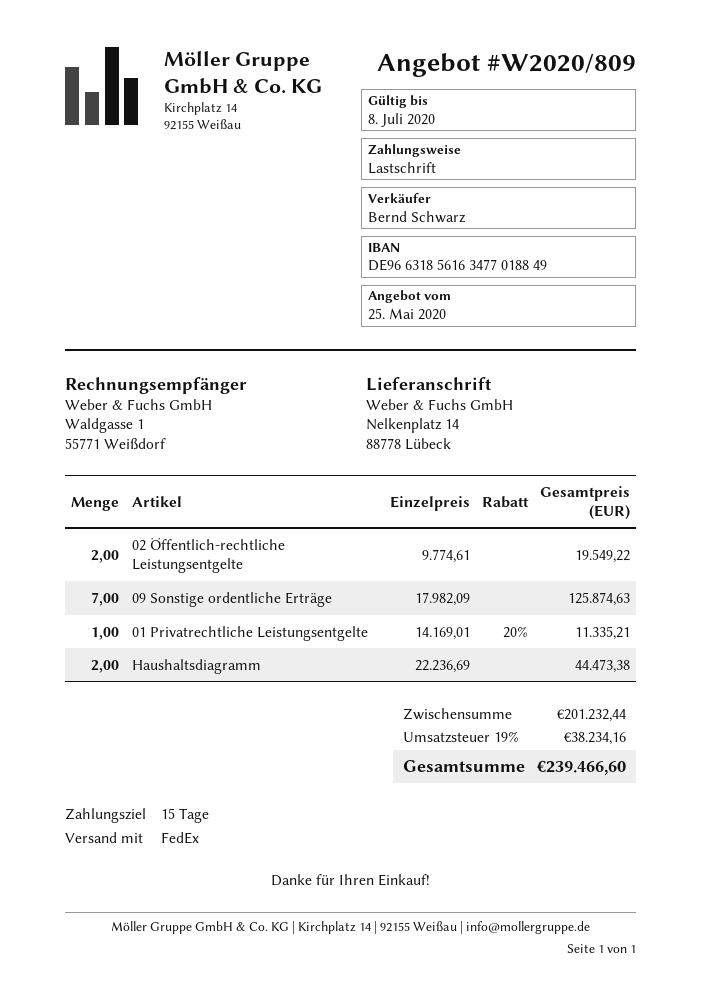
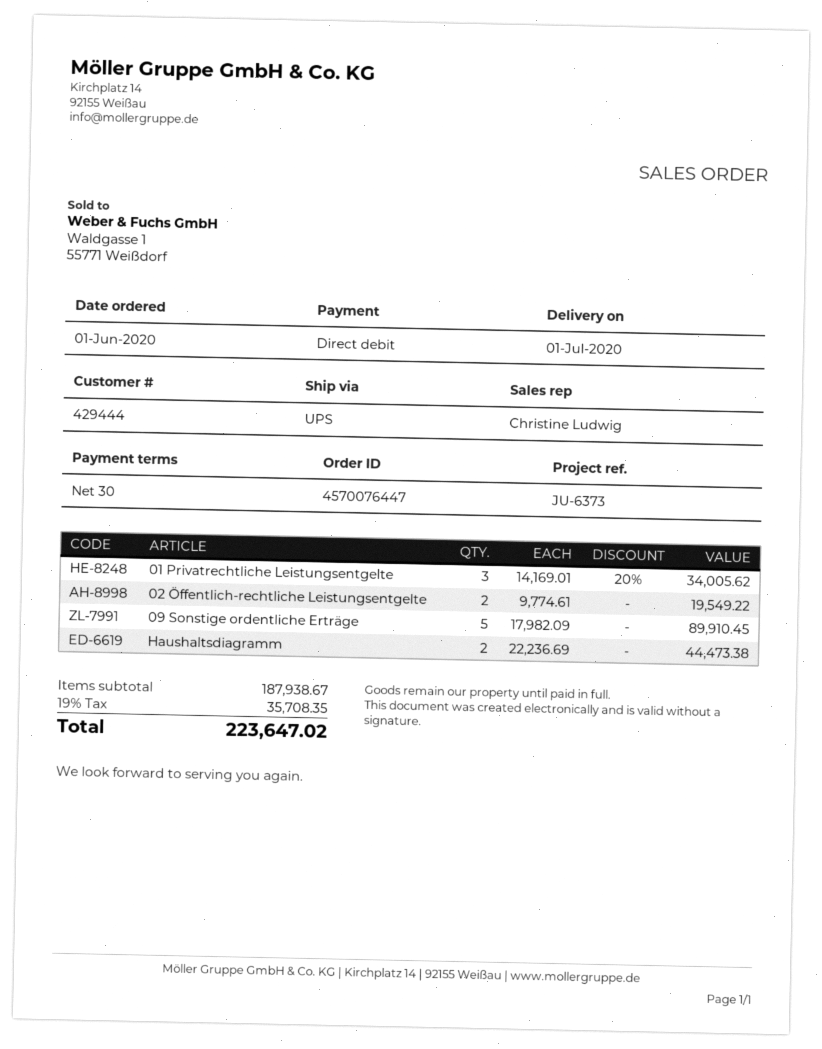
payment terms: 15 days -> 30 days
sales rep: Bernd Schwarz -> Christine Ludwig
shipping method: FedEx -> UPS
09 Sonstige ordentliche Erträge: 7 x 17982.09 = 125874.63 -> 5 x 17982.09 = 89910.45
01 Privatrechtliche Leistungsentgelte: 1 x 14169.01 - 20% = 11335.21 -> 3 x 14169.01 - 20% = 34005.62
subtotal: 201232.44 -> 187938.67
tax: 19% = 38234.16 -> 19% = 35708.35
total: 239466.60 -> 223647.02

